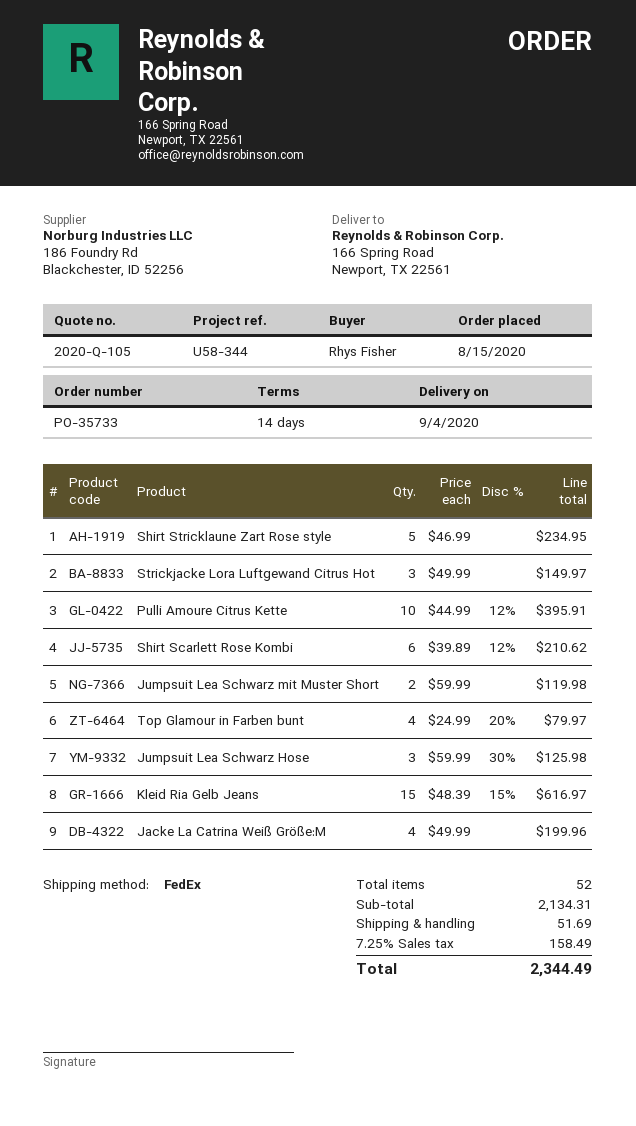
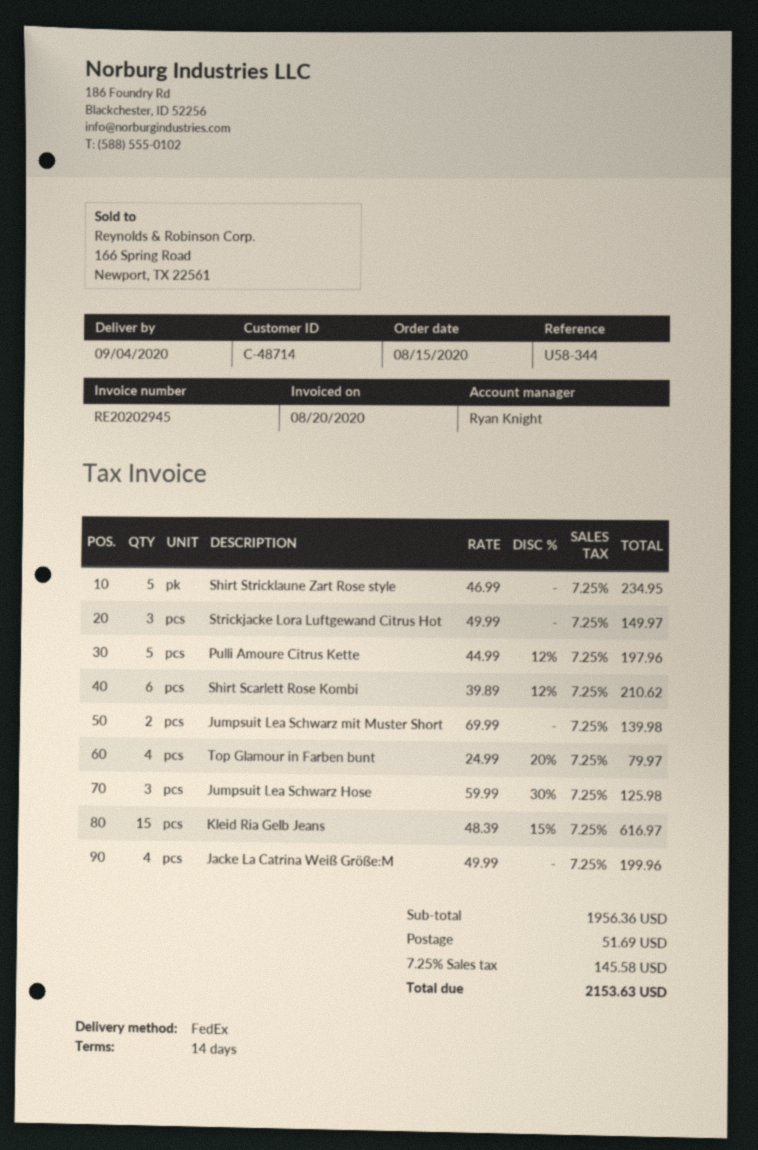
Pulli Amoure Citrus Kette: 10 x 44.99 - 12% = 395.91 -> 5 x 44.99 - 12% = 197.96
Jumpsuit Lea Schwarz mit Muster Short: 2 x 59.99 = 119.98 -> 2 x 69.99 = 139.98
subtotal: 2134.31 -> 1956.36
tax: 7.25% = 158.49 -> 7.25% = 145.58
total: 2344.49 -> 2153.63

